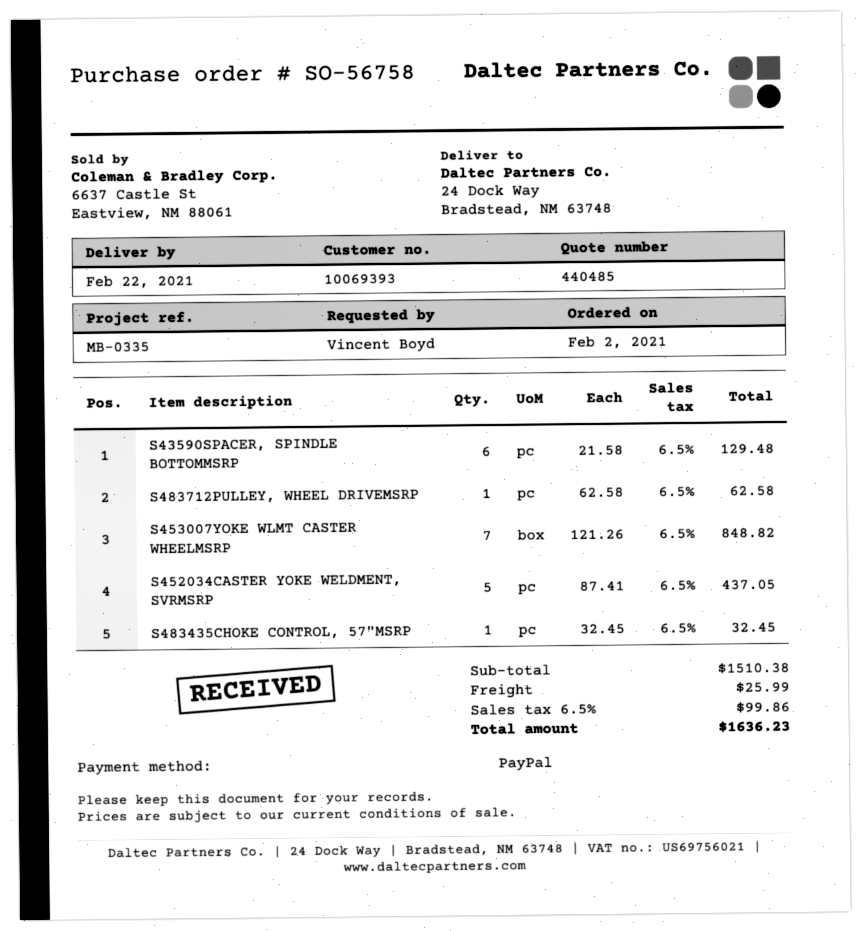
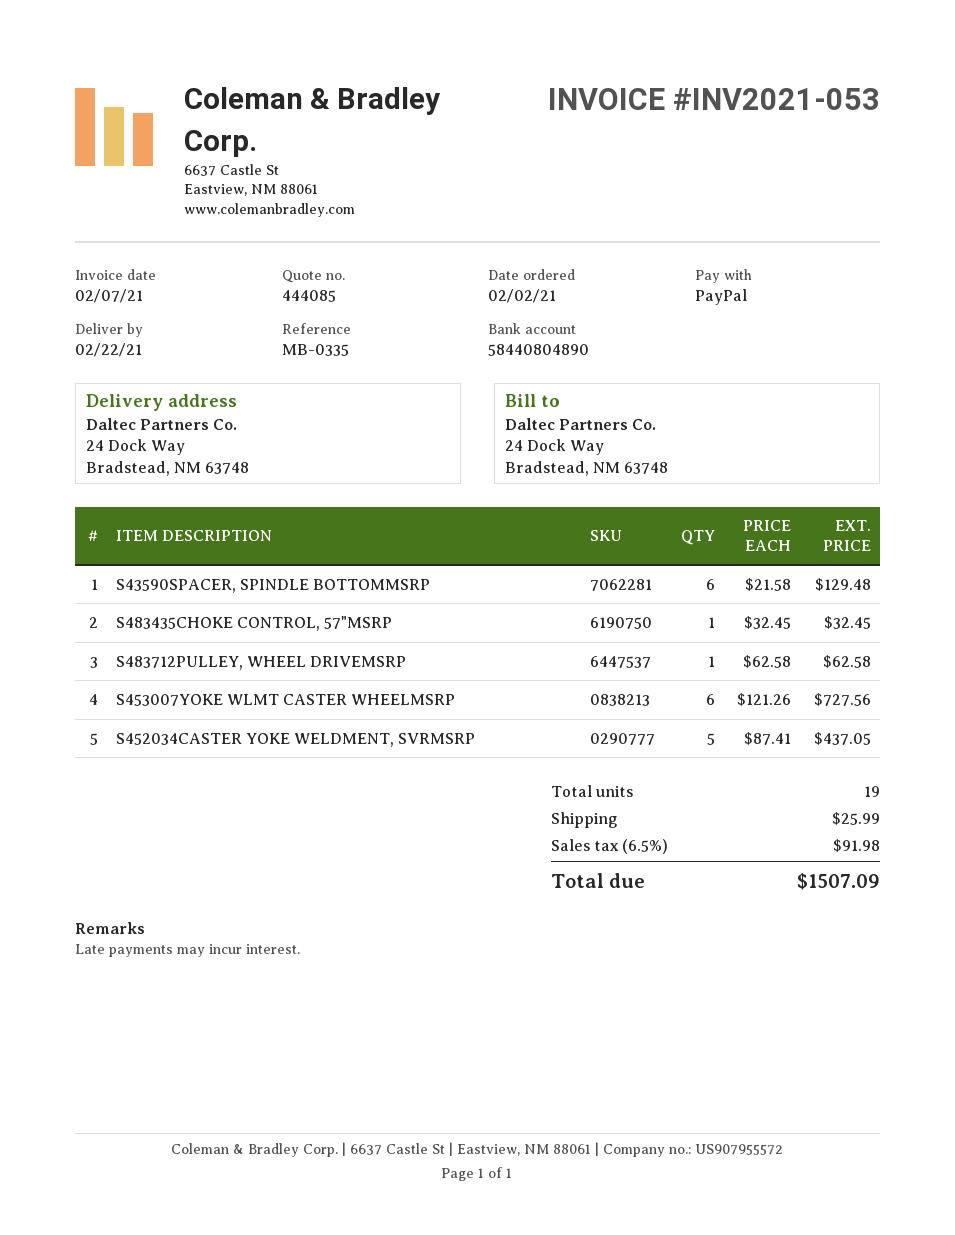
quote number: 440485 -> 444085
S453007YOKE WLMT CASTER WHEELMSRP: 7 x 121.26 = 848.82 -> 6 x 121.26 = 727.56
tax: 6.5% = 99.86 -> 6.5% = 91.98
total: 1636.23 -> 1507.09

